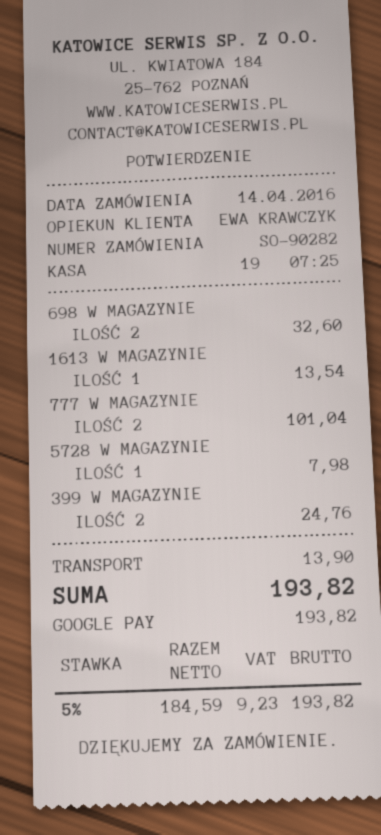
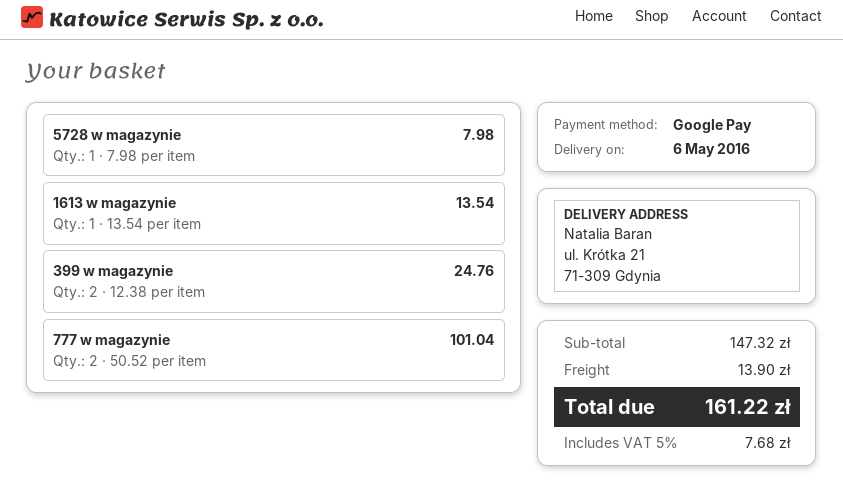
698 W MAGAZYNIE: 2 for 32.60 -> none
tax: 5% = 9.23 -> 5% = 7.68
total: 193.82 -> 161.22

